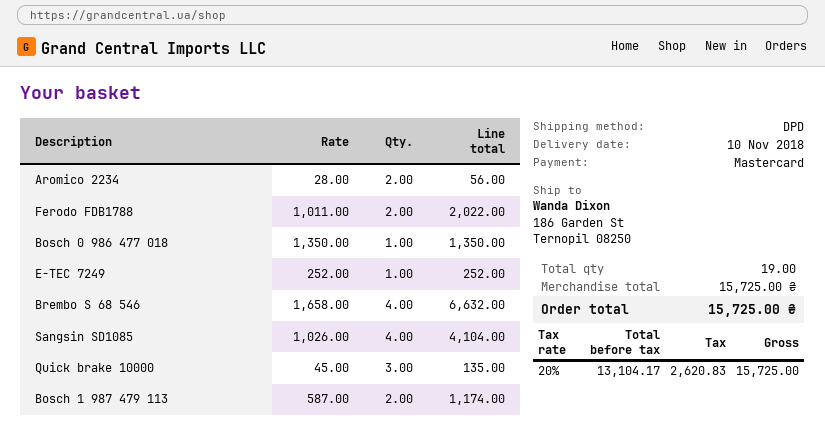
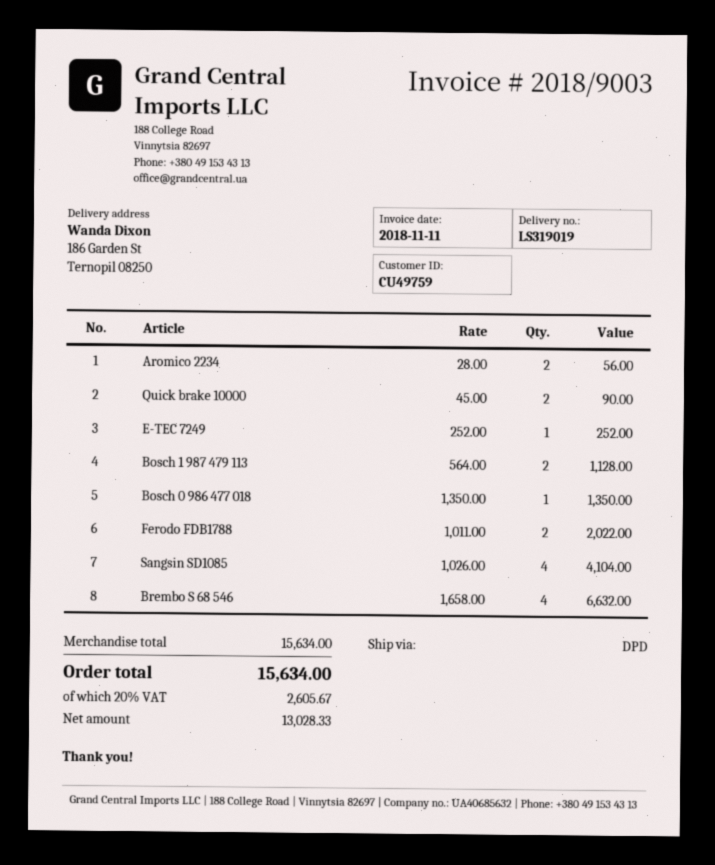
Quick brake 10000: 3 x 45.00 = 135.00 -> 2 x 45.00 = 90.00
Bosch 1 987 479 113: 2 x 587.00 = 1174.00 -> 2 x 564.00 = 1128.00
subtotal: 15725.00 -> 15634.00
net: 13104.17 -> 13028.33
tax: 20% = 2620.83 -> 20% = 2605.67
total: 15725.00 -> 15634.00

